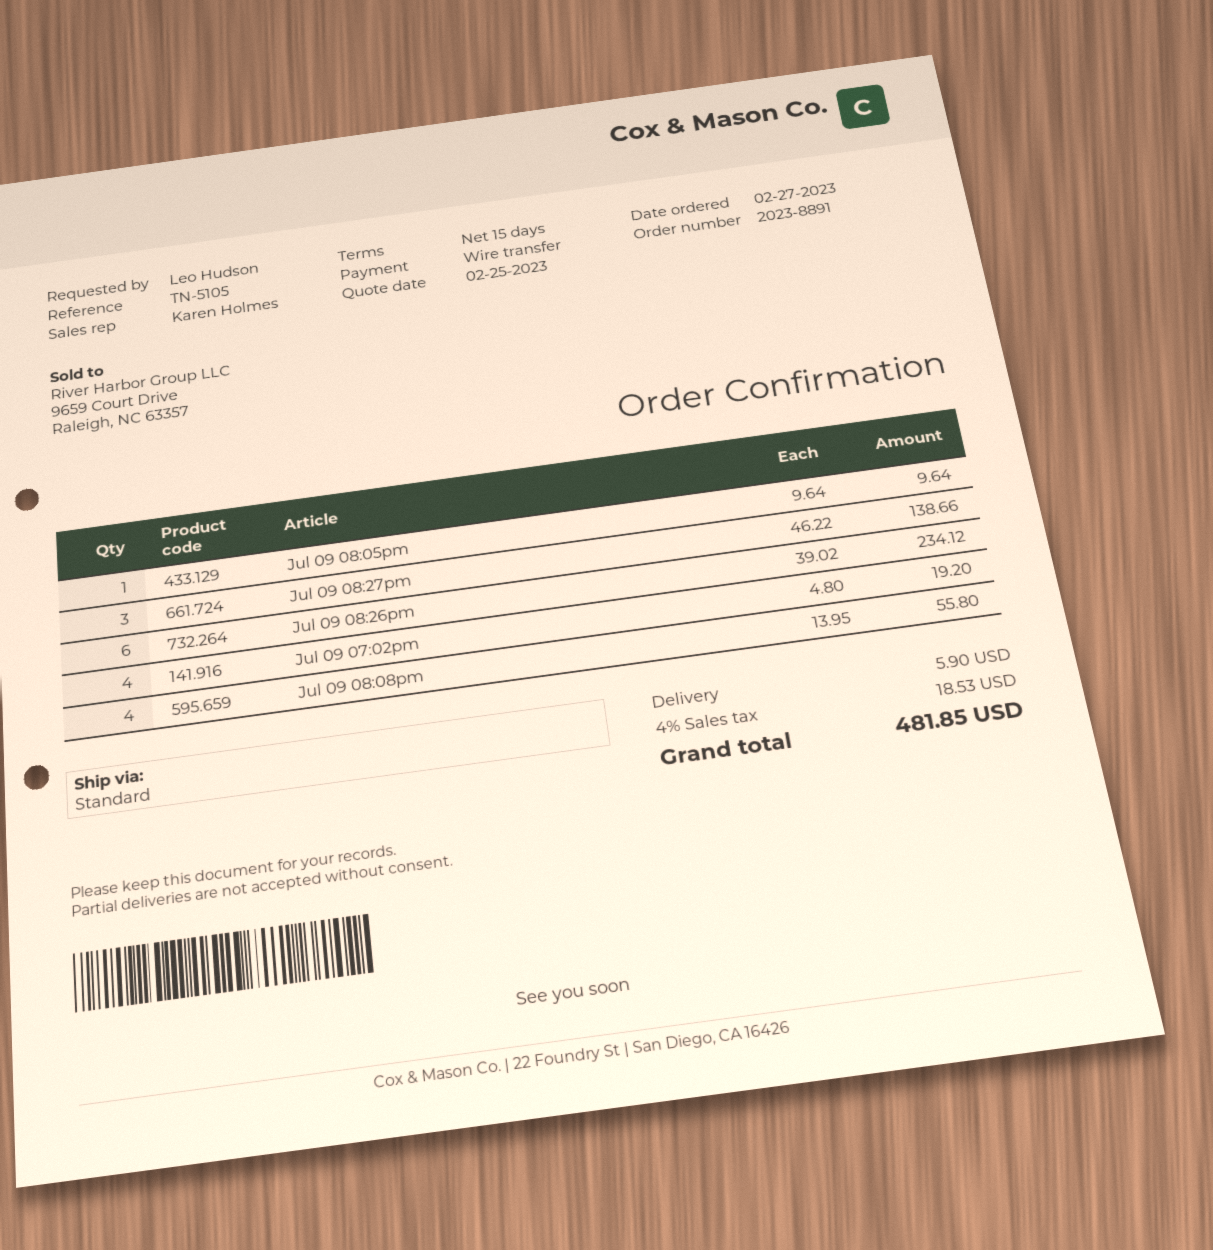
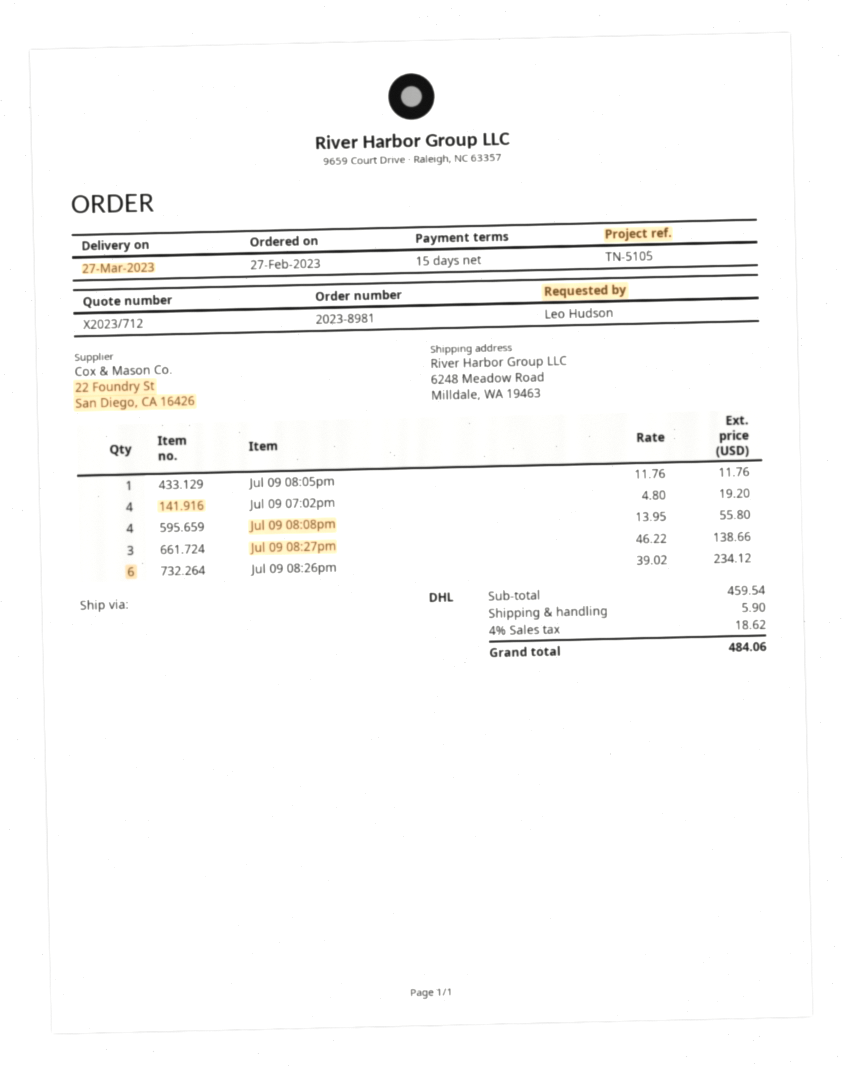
order number: 2023-8891 -> 2023-8981
shipping method: standard -> DHL
Jul 09 08:05pm: 1 x 9.64 = 9.64 -> 1 x 11.76 = 11.76
tax: 4% = 18.53 -> 4% = 18.62
total: 481.85 -> 484.06

